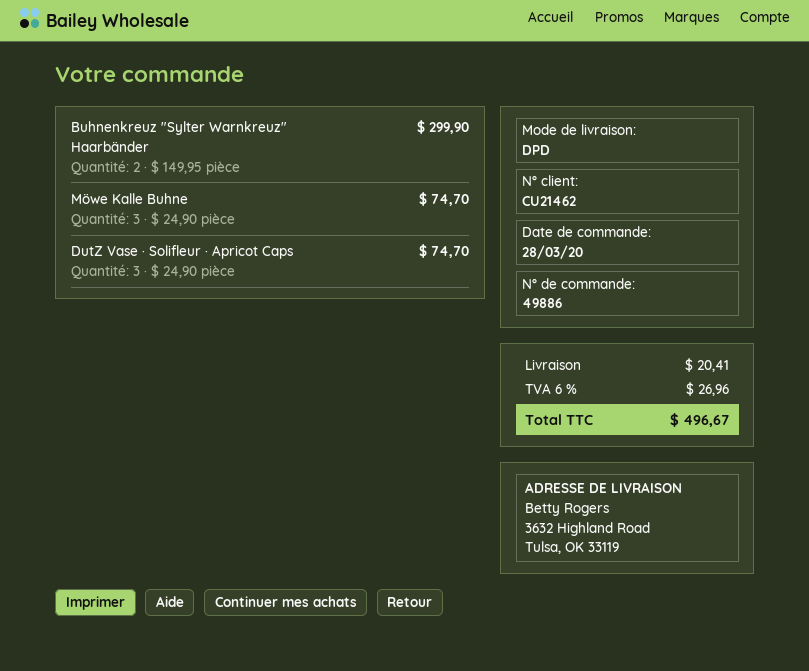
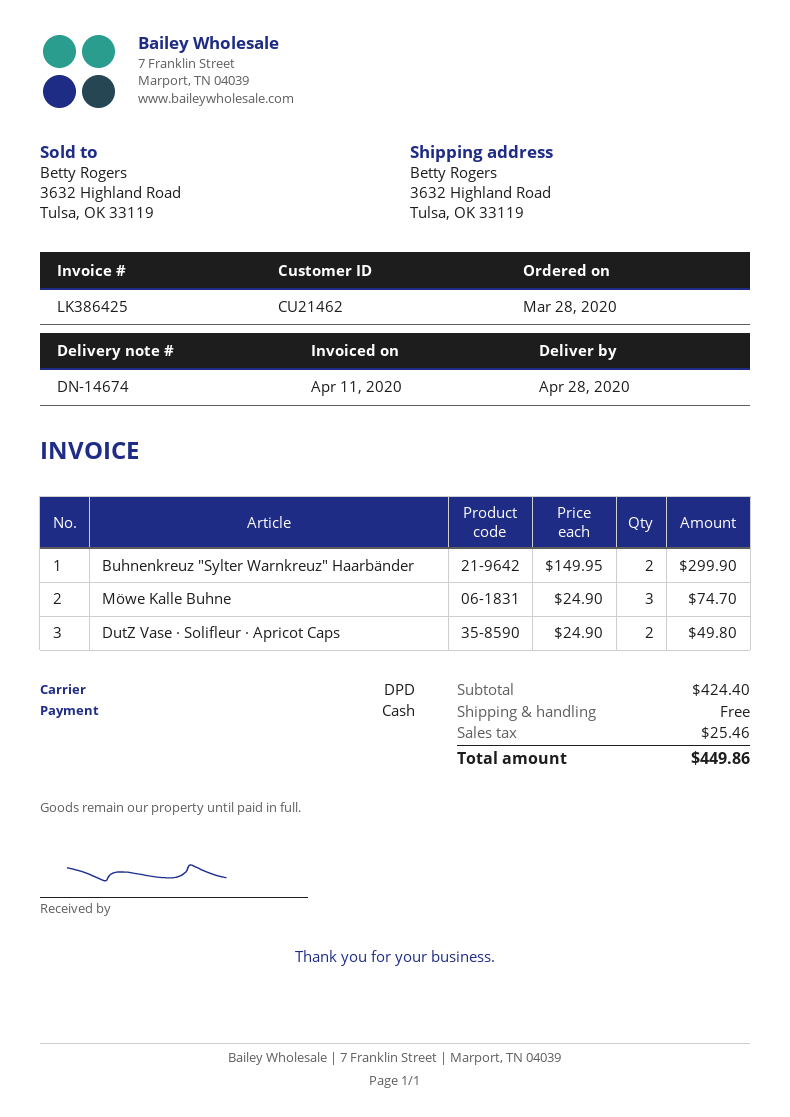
DutZ Vase · Solifleur · Apricot Caps: 3 x 24.90 = 74.70 -> 2 x 24.90 = 49.80
shipping: 20.41 -> 0.00
tax: 26.96 -> 25.46
total: 496.67 -> 449.86

